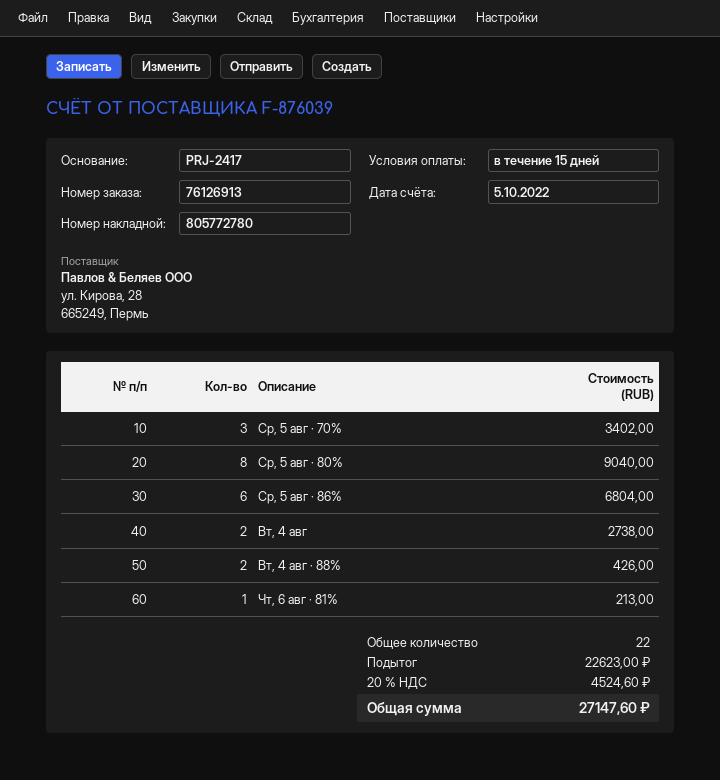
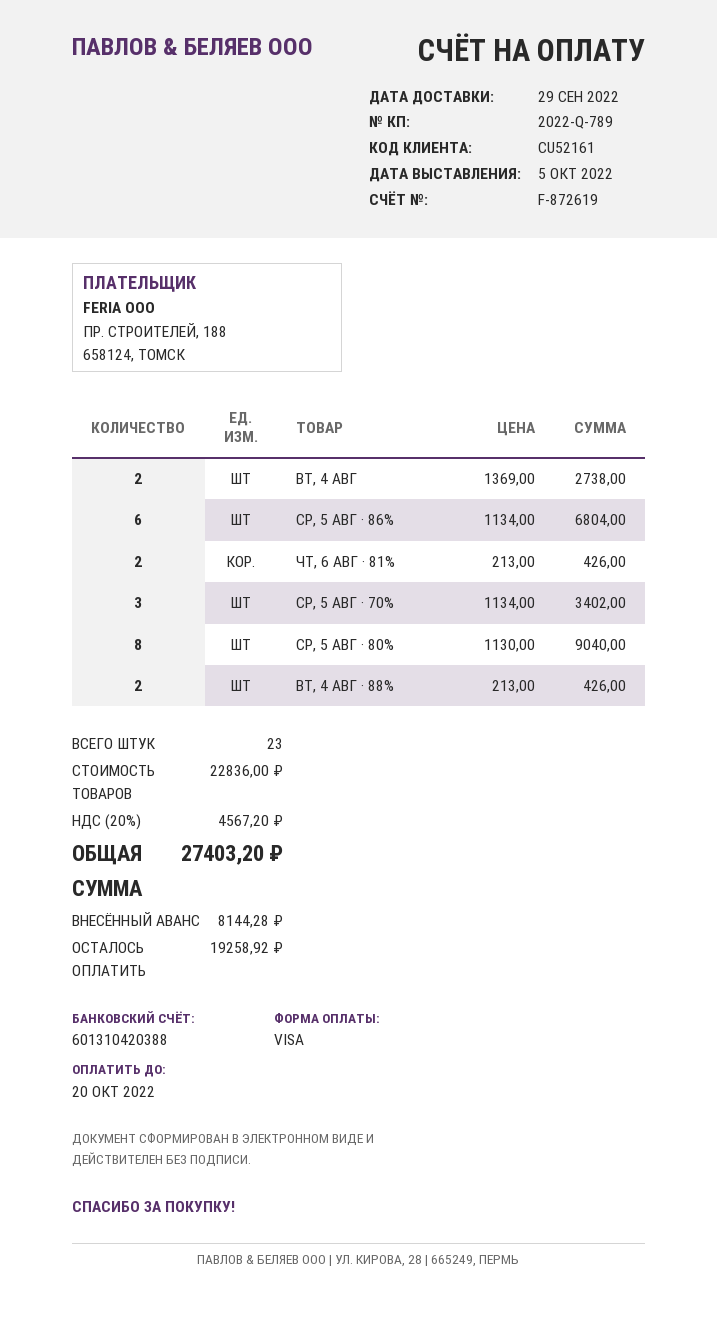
invoice number: F-876039 -> F-872619
Чт, 6 авг · 81%: 1 for 213.00 -> 2 for 426.00
total quantity: 22 -> 23
subtotal: 22623.00 -> 22836.00
tax: 20% = 4524.60 -> 20% = 4567.20
total: 27147.60 -> 27403.20

